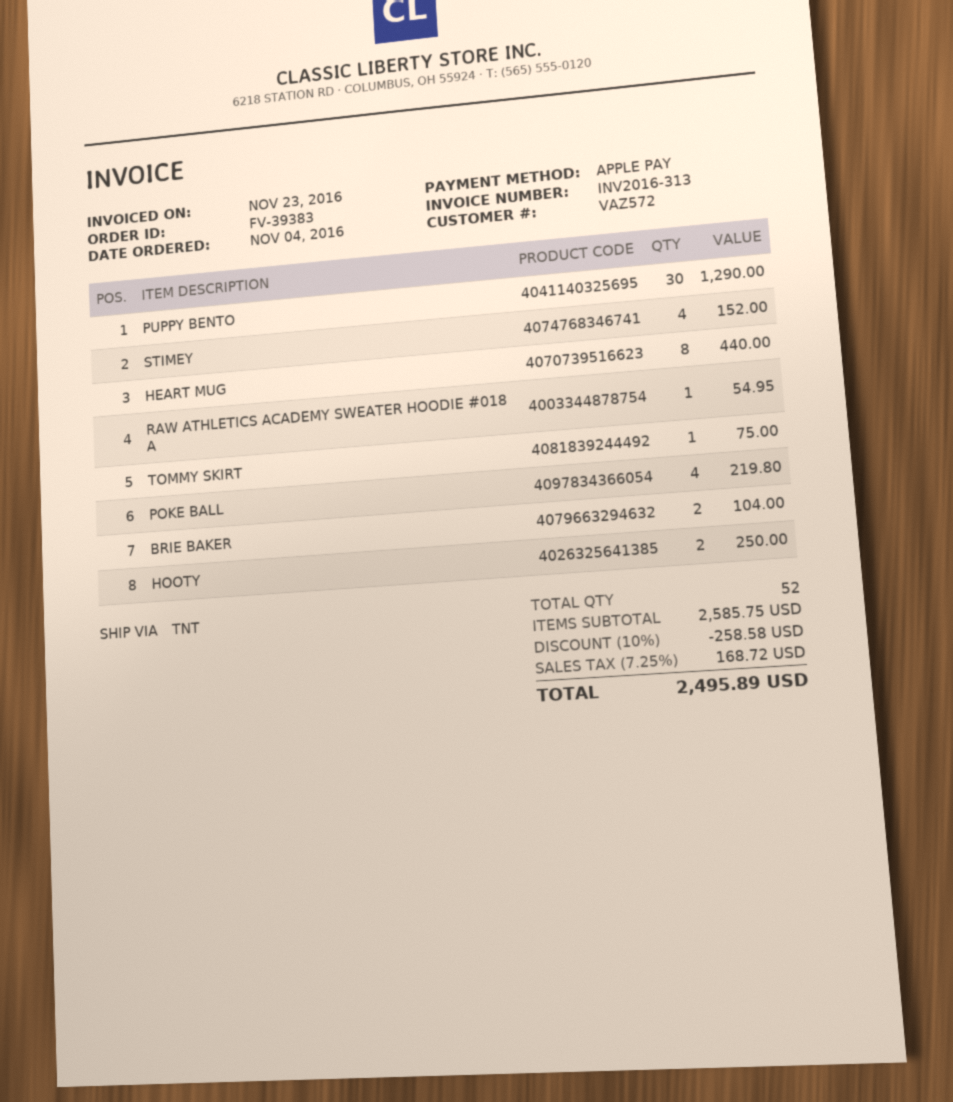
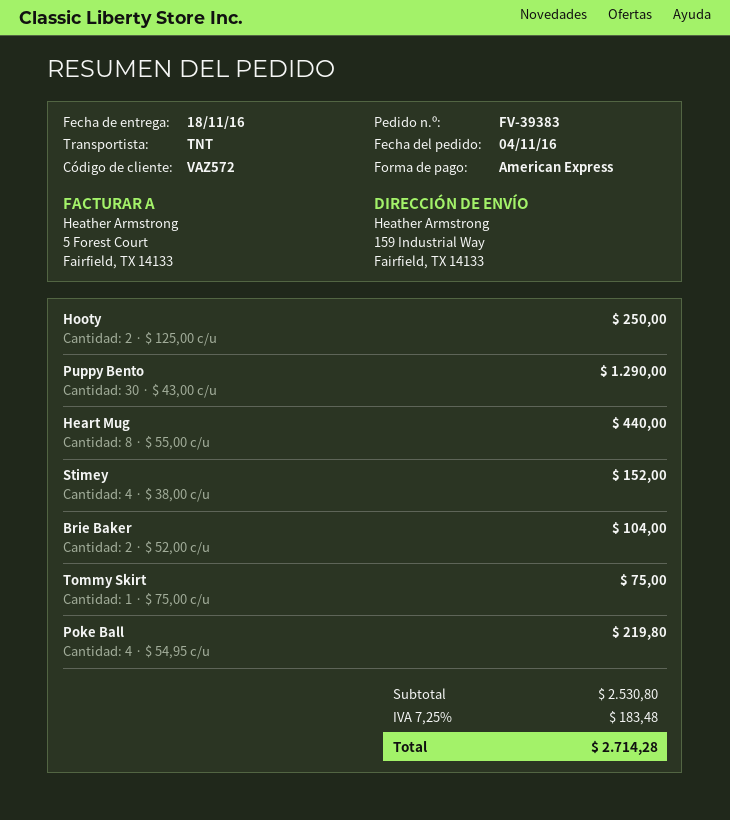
payment method: Apple Pay -> American Express
RAW ATHLETICS ACADEMY SWEATER HOODIE #018 A: 1 for 54.95 -> none
subtotal: 2585.75 -> 2530.80
discount: 10% = 258.58 -> none
tax: 7.25% = 168.72 -> 7.25% = 183.48
total: 2495.89 -> 2714.28

